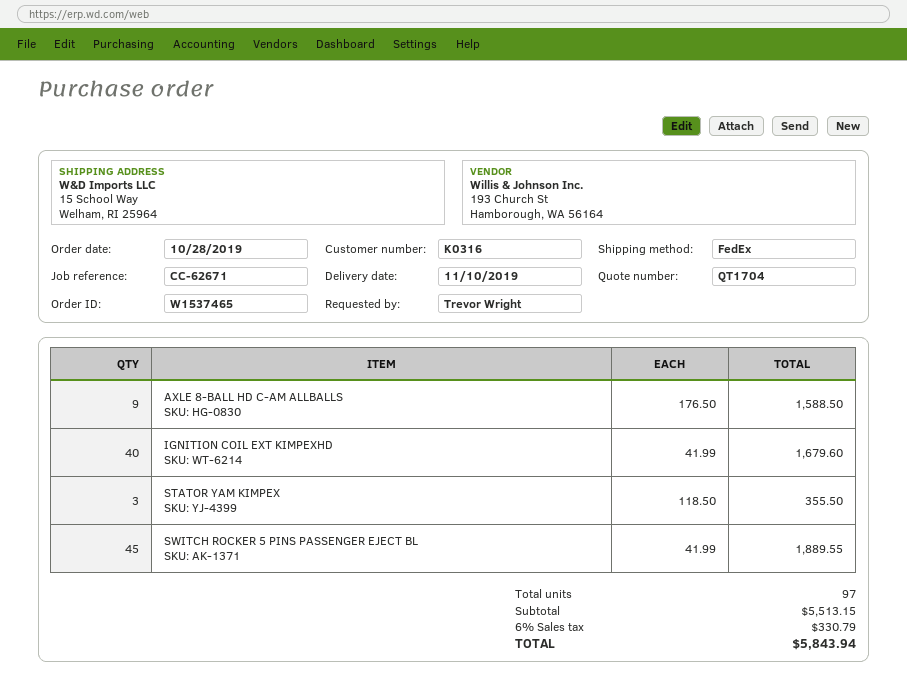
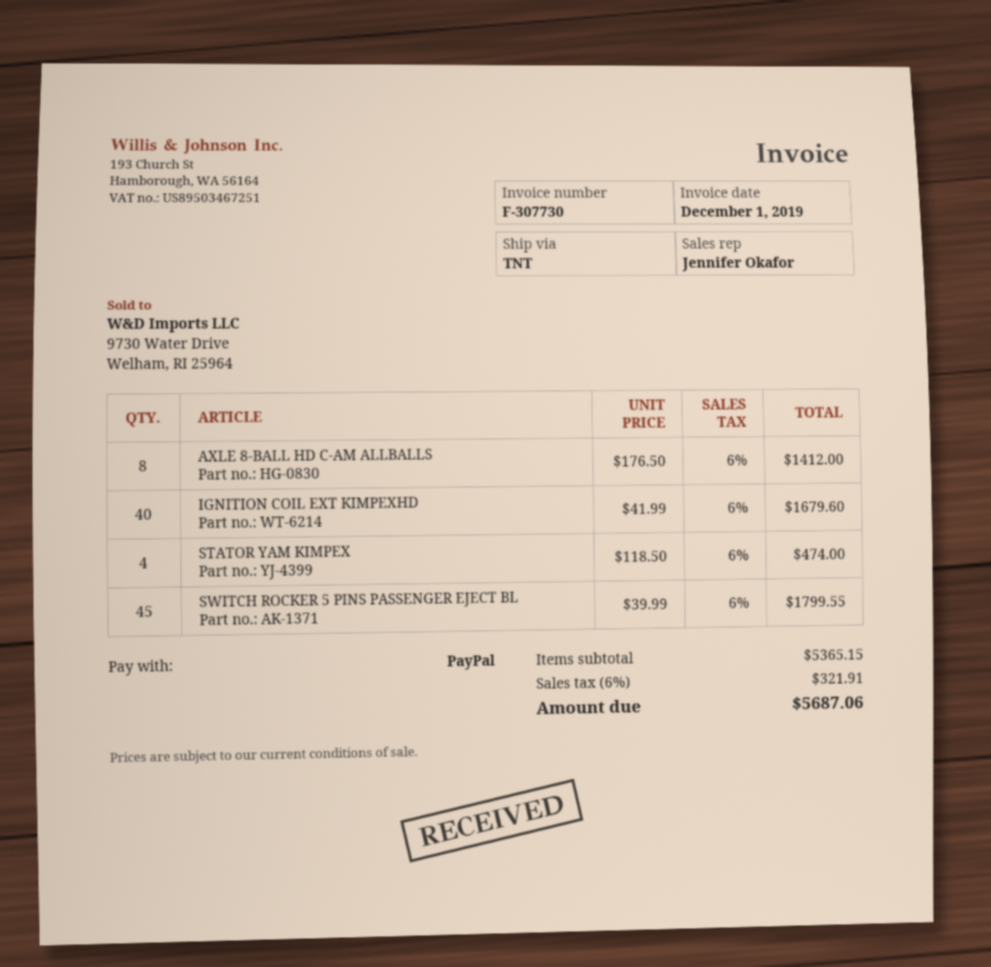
shipping method: FedEx -> TNT
AXLE 8-BALL HD C-AM ALLBALLS: 9 x 176.50 = 1588.50 -> 8 x 176.50 = 1412.00
STATOR YAM KIMPEX: 3 x 118.50 = 355.50 -> 4 x 118.50 = 474.00
SWITCH ROCKER 5 PINS PASSENGER EJECT BL: 45 x 41.99 = 1889.55 -> 45 x 39.99 = 1799.55
subtotal: 5513.15 -> 5365.15
tax: 6% = 330.79 -> 6% = 321.91
total: 5843.94 -> 5687.06

